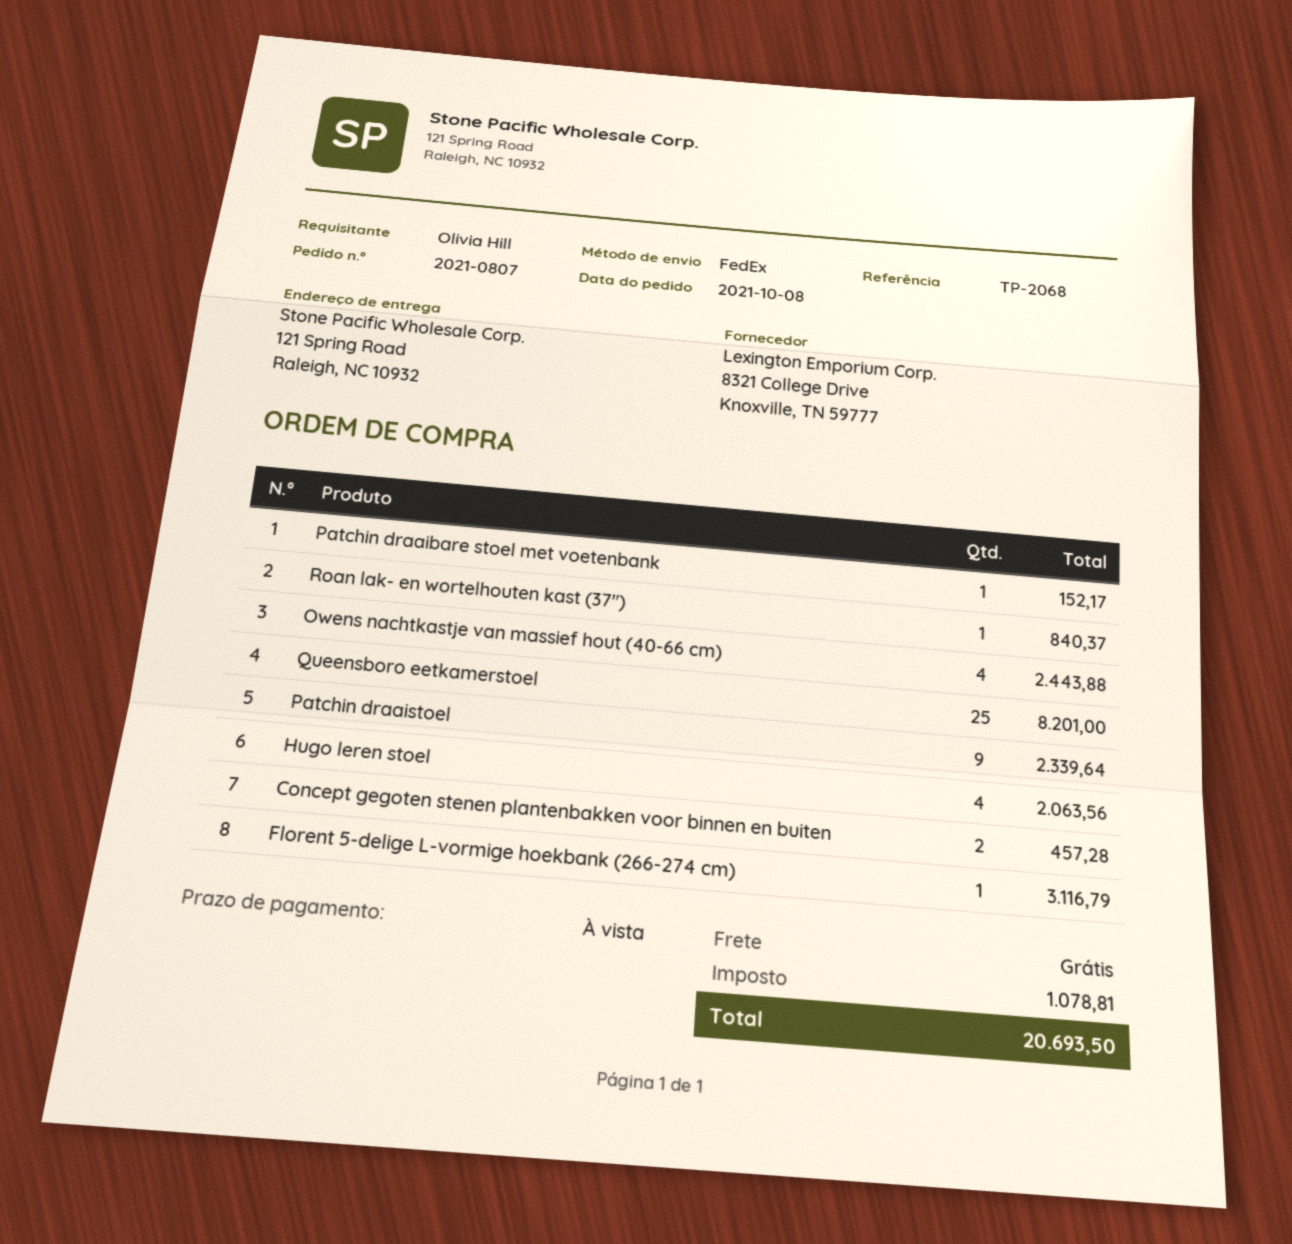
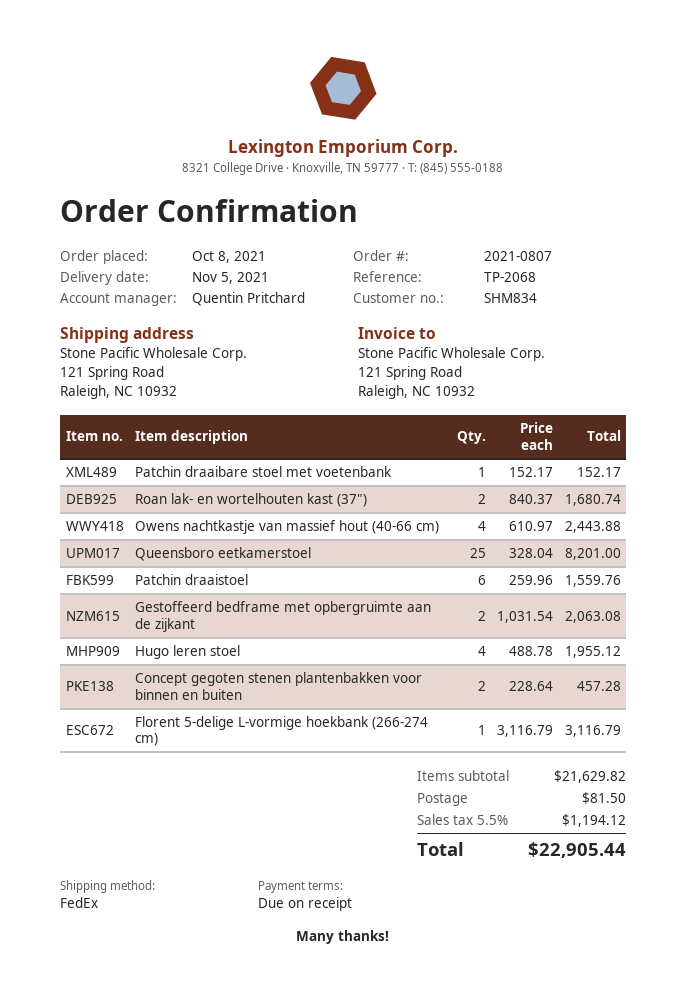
Roan lak- en wortelhouten kast (37"): 1 for 840.37 -> 2 for 1680.74
Patchin draaistoel: 9 for 2339.64 -> 6 for 1559.76
Hugo leren stoel: 4 for 2063.56 -> 4 for 1955.12
Gestoffeerd bedframe met opbergruimte aan de zijkant: none -> 2 for 2063.08
shipping: 0.00 -> 81.50
tax: 1078.81 -> 1194.12
total: 20693.50 -> 22905.44

